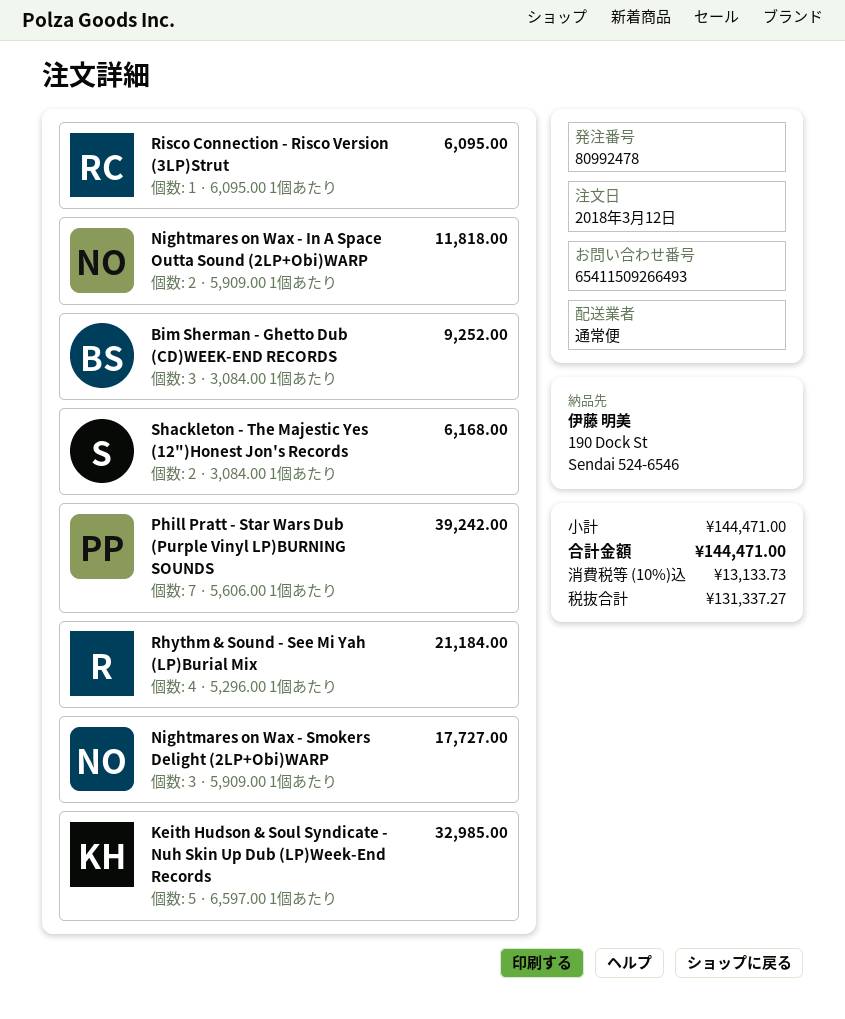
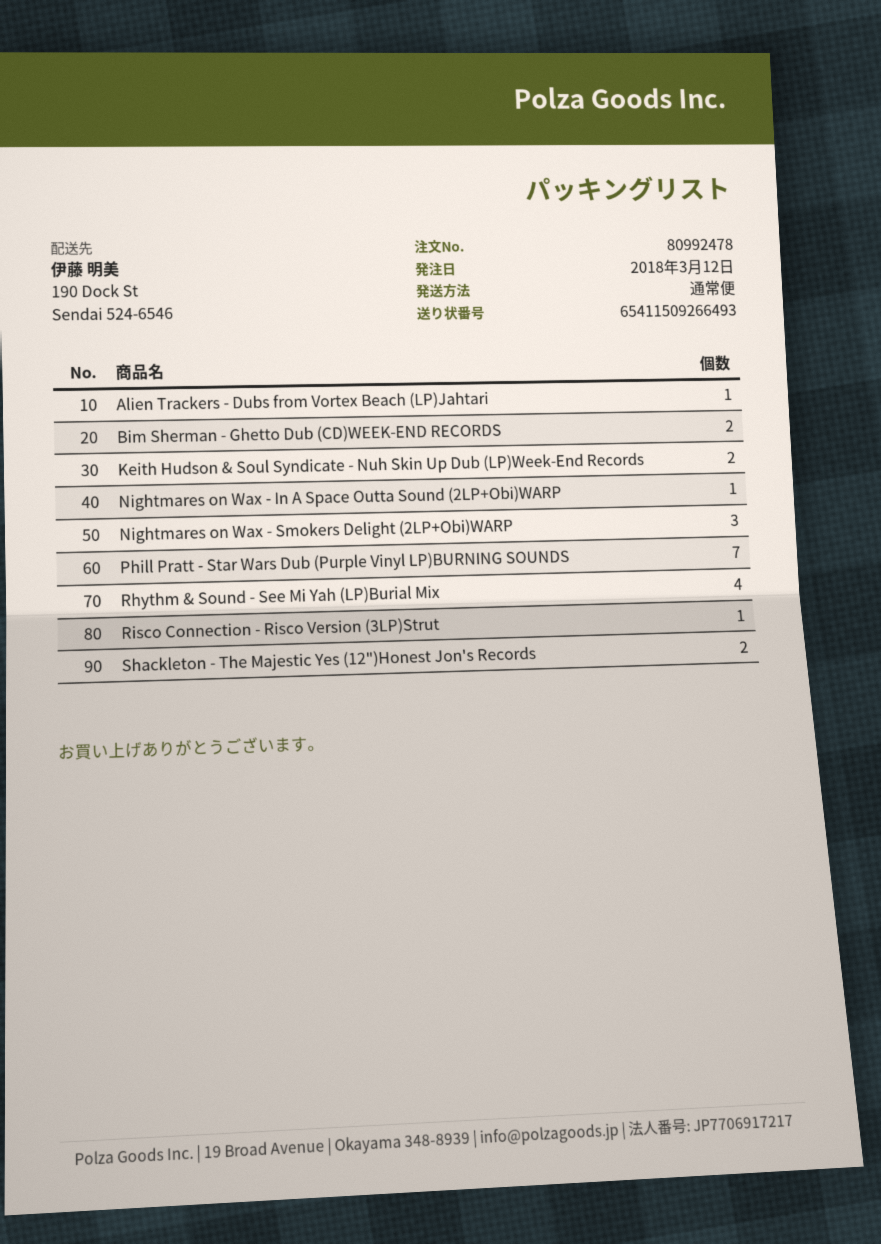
Nightmares on Wax - In A Space Outta Sound (2LP+Obi)WARP: 2 -> 1
Bim Sherman - Ghetto Dub (CD)WEEK-END RECORDS: 3 -> 2
Keith Hudson & Soul Syndicate - Nuh Skin Up Dub (LP)Week-End Records: 5 -> 2
Alien Trackers - Dubs from Vortex Beach (LP)Jahtari: none -> 1

